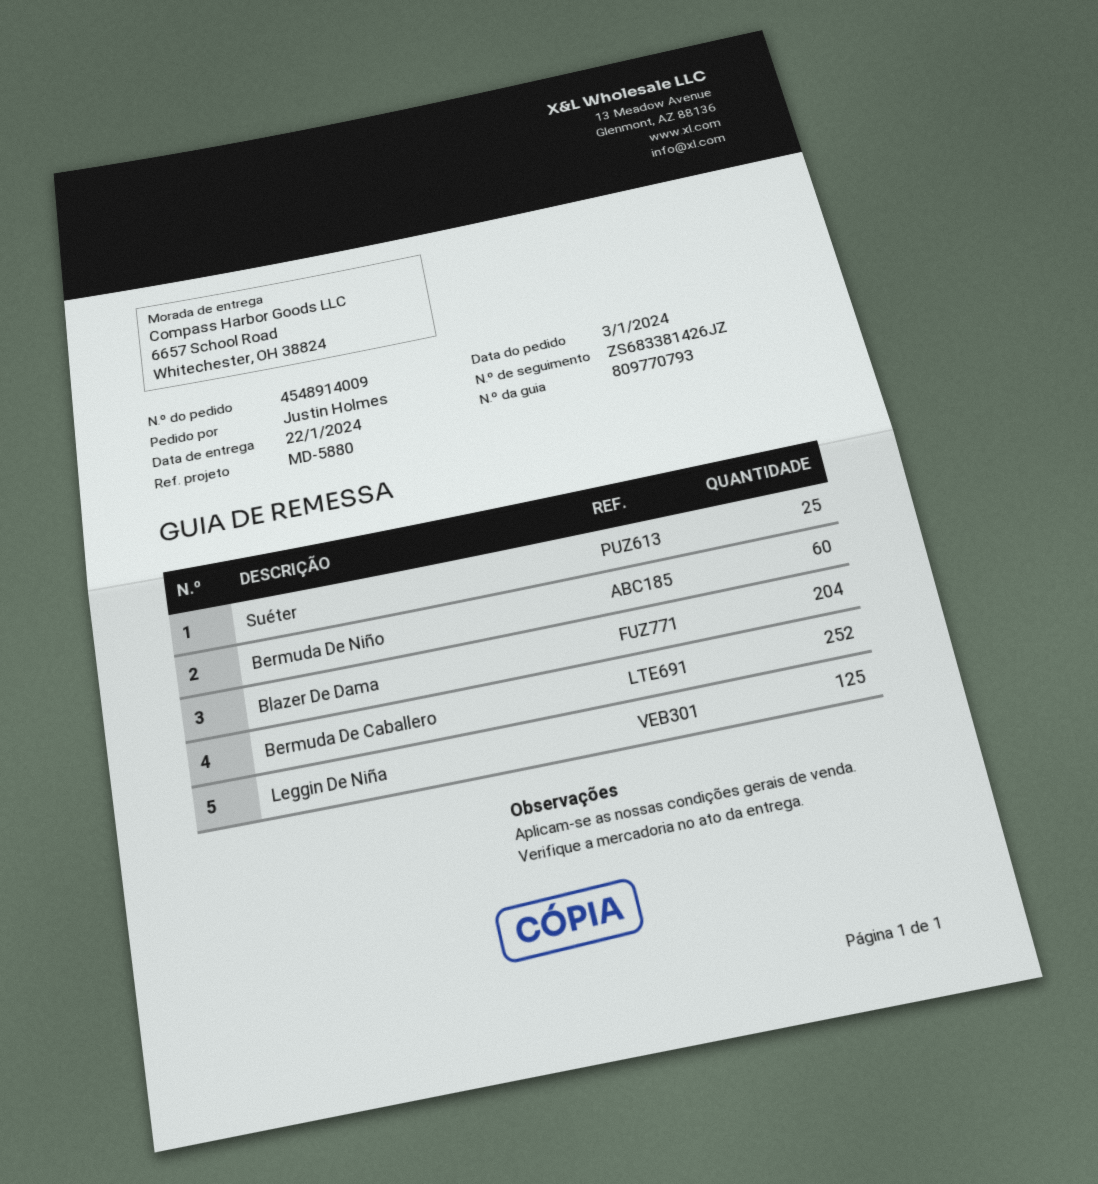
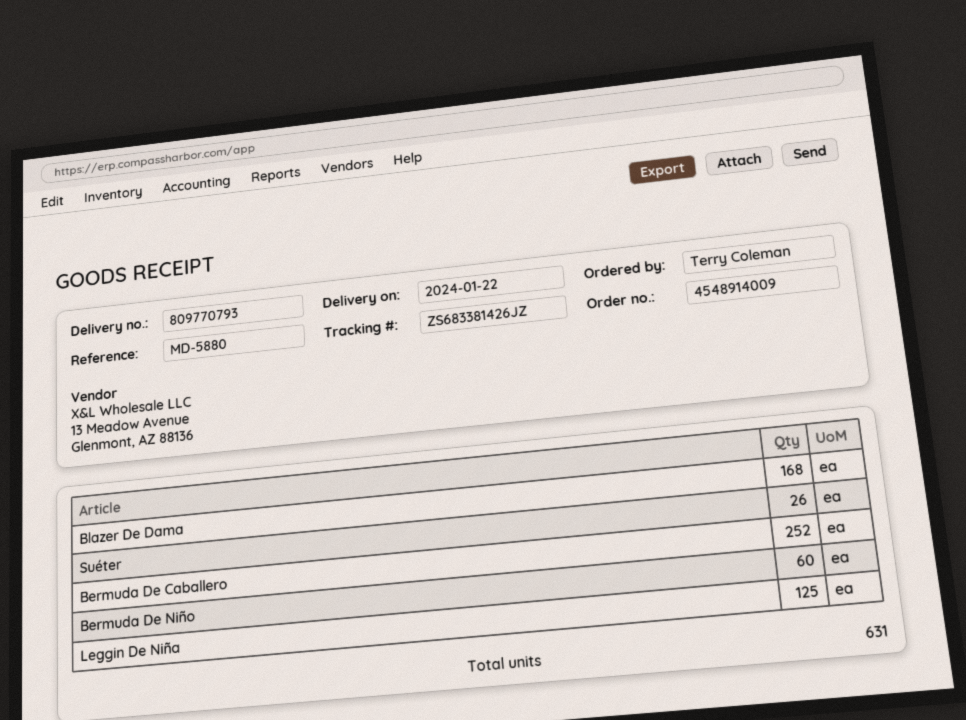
ordered by: Justin Holmes -> Terry Coleman
Suéter: 25 -> 26
Blazer De Dama: 204 -> 168

